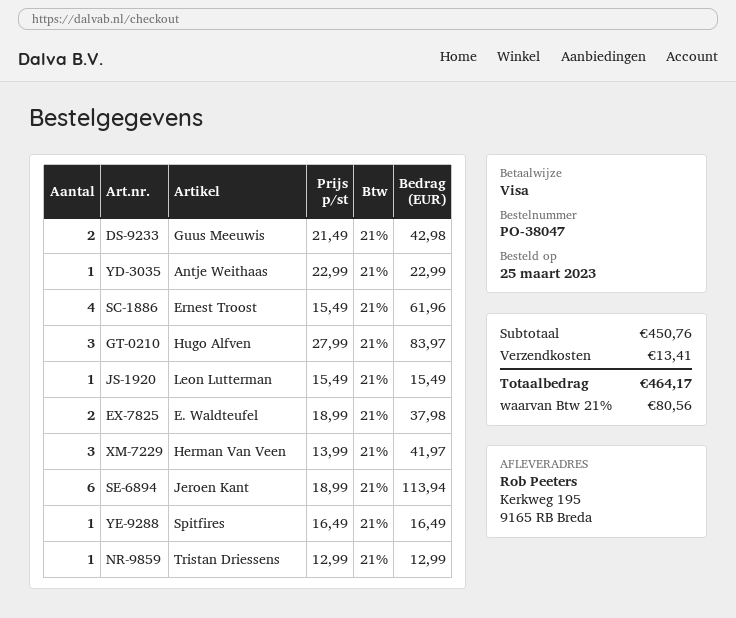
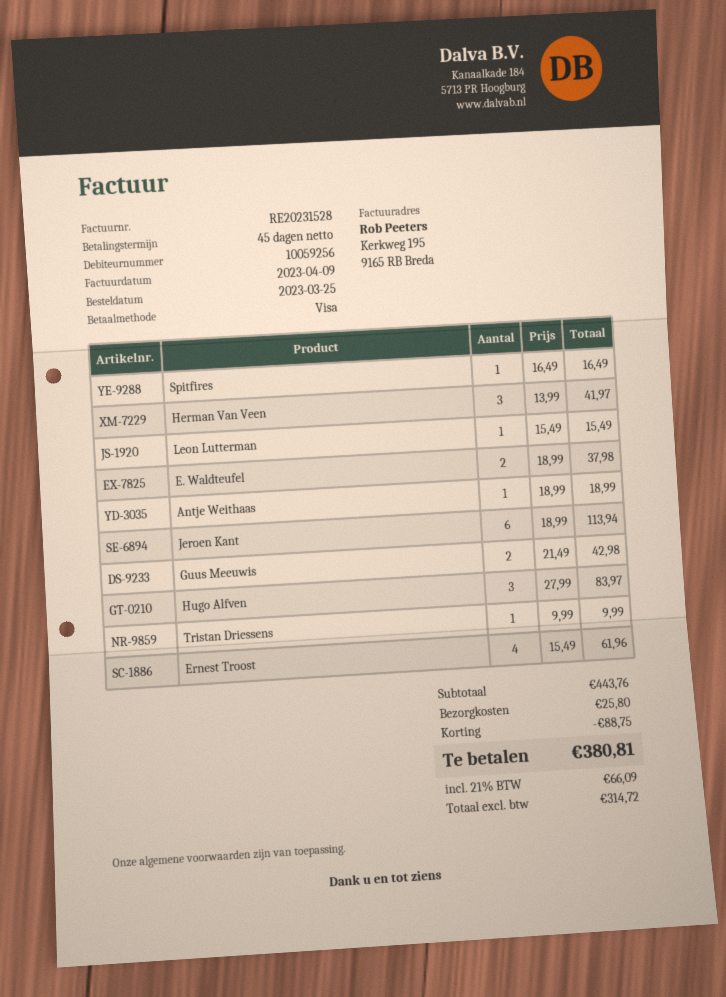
Antje Weithaas: 1 x 22.99 = 22.99 -> 1 x 18.99 = 18.99
Tristan Driessens: 1 x 12.99 = 12.99 -> 1 x 9.99 = 9.99
subtotal: 450.76 -> 443.76
discount: none -> 88.75
shipping: 13.41 -> 25.80
tax: 21% = 80.56 -> 21% = 66.09
total: 464.17 -> 380.81

